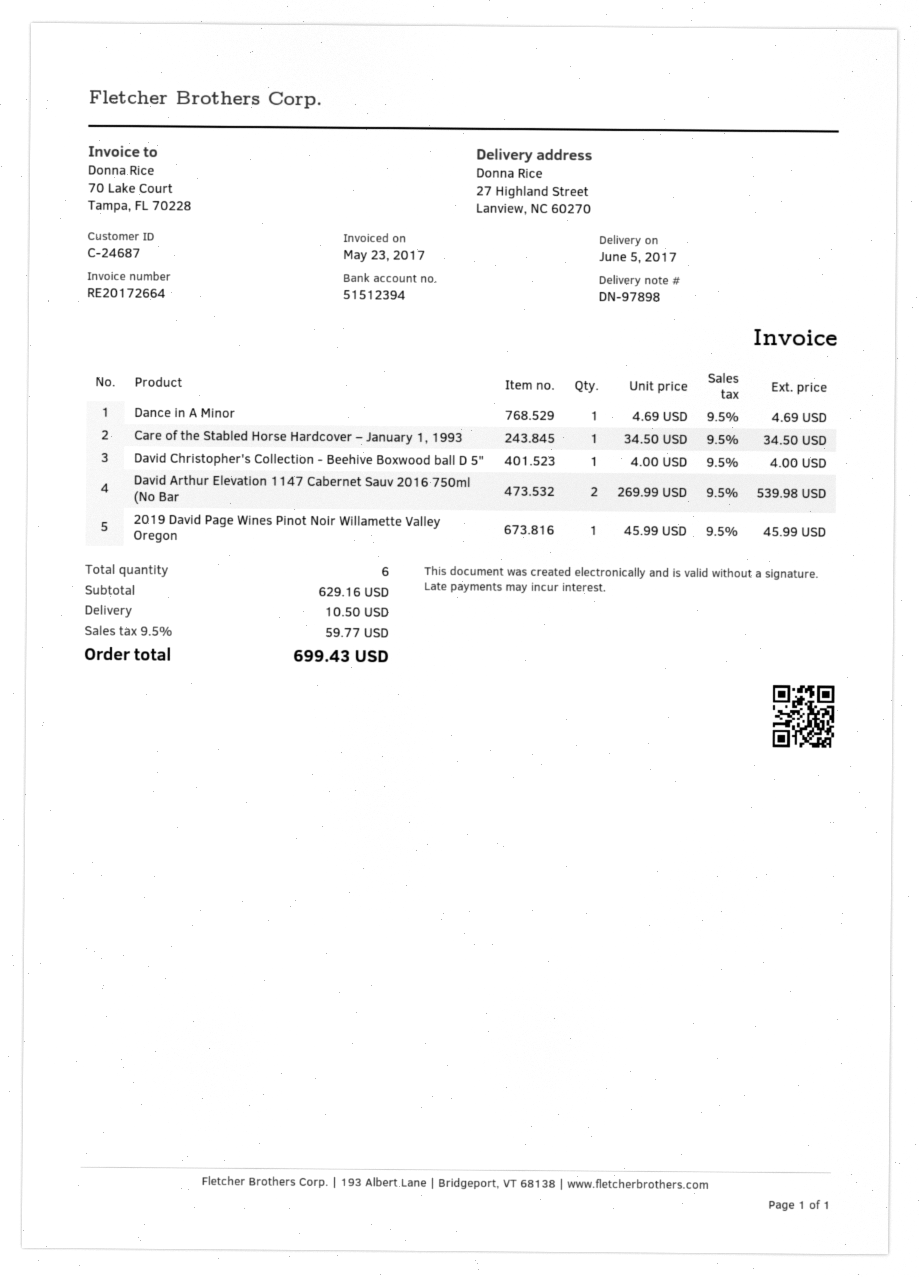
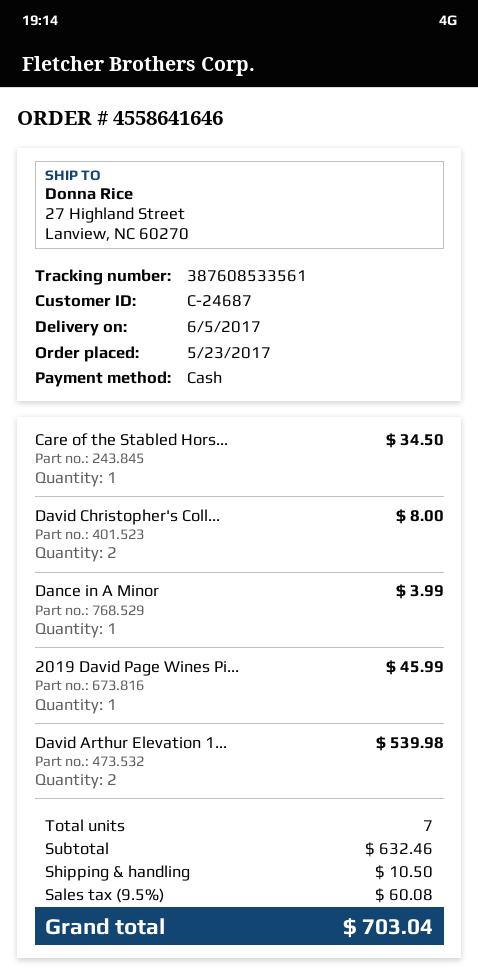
Dance in A Minor: 1 for 4.69 -> 1 for 3.99
David Christopher's Collection - Beehive Boxwood ball D 5": 1 for 4.00 -> 2 for 8.00
total quantity: 6 -> 7
subtotal: 629.16 -> 632.46
tax: 9.5% = 59.77 -> 9.5% = 60.08
total: 699.43 -> 703.04

